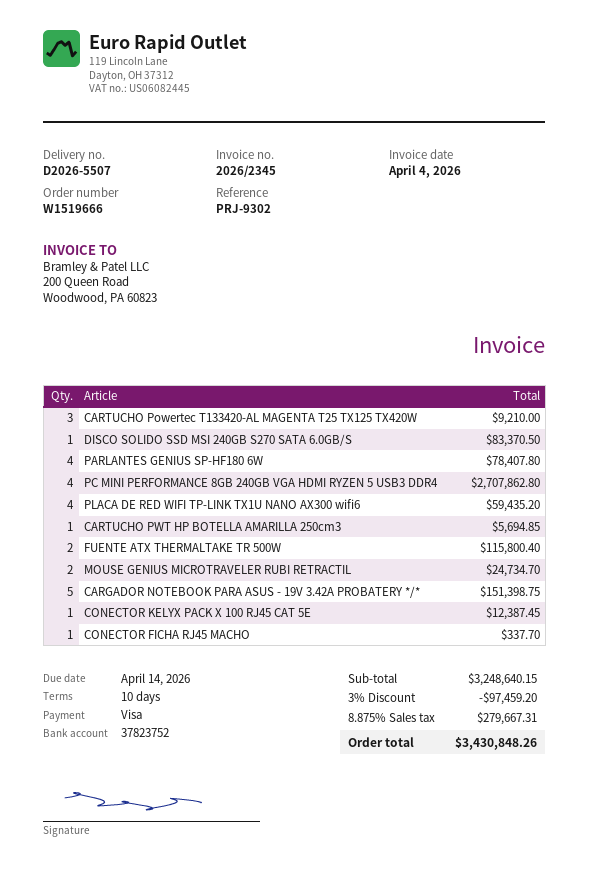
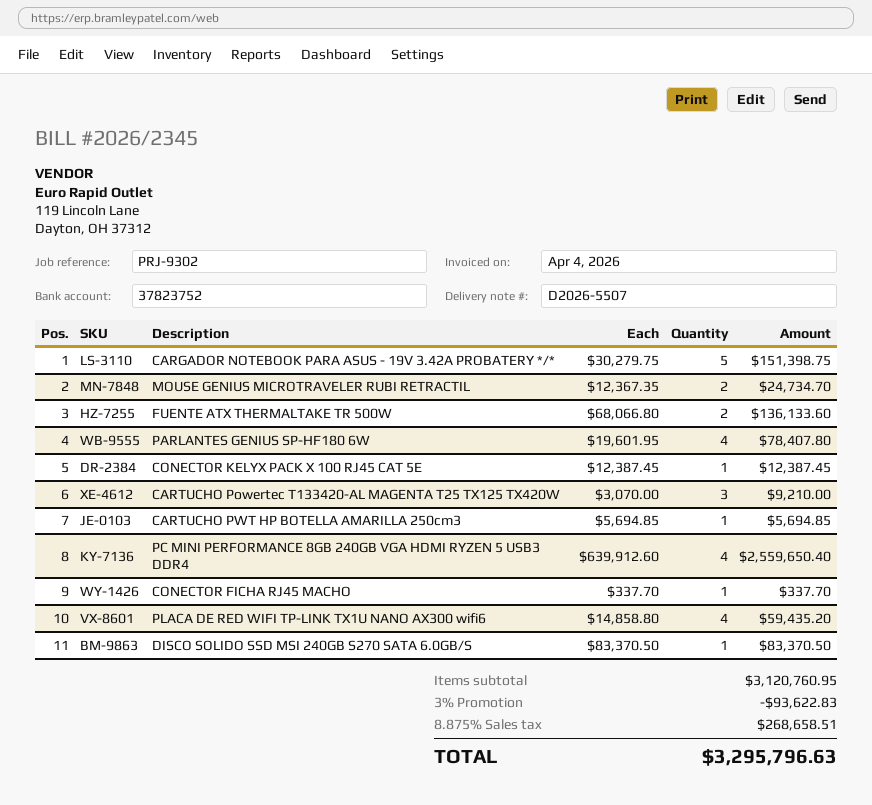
PC MINI PERFORMANCE 8GB 240GB VGA HDMI RYZEN 5 USB3 DDR4: 4 for 2707862.80 -> 4 for 2559650.40
FUENTE ATX THERMALTAKE TR 500W: 2 for 115800.40 -> 2 for 136133.60
subtotal: 3248640.15 -> 3120760.95
discount: 3% = 97459.20 -> 3% = 93622.83
tax: 8.875% = 279667.31 -> 8.875% = 268658.51
total: 3430848.26 -> 3295796.63

